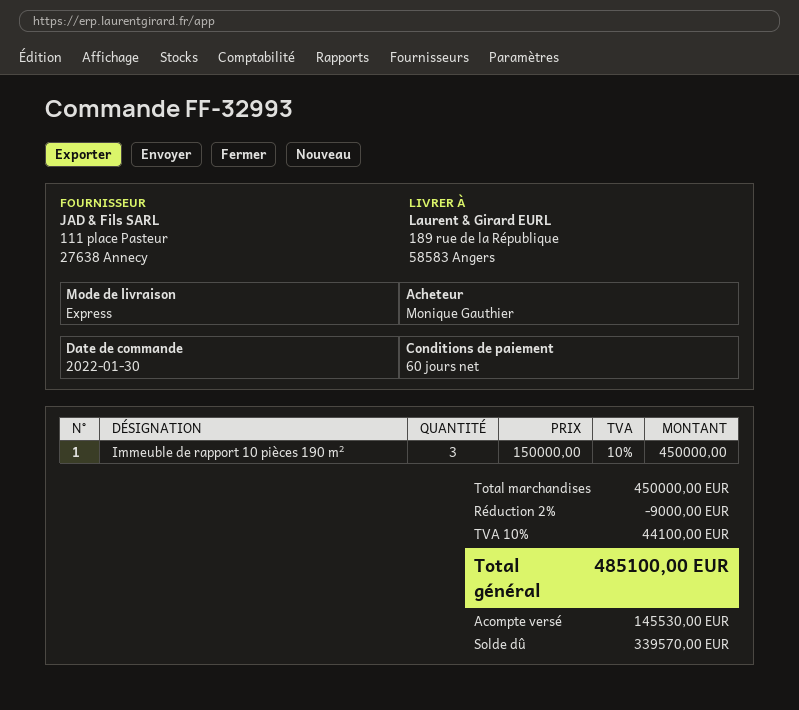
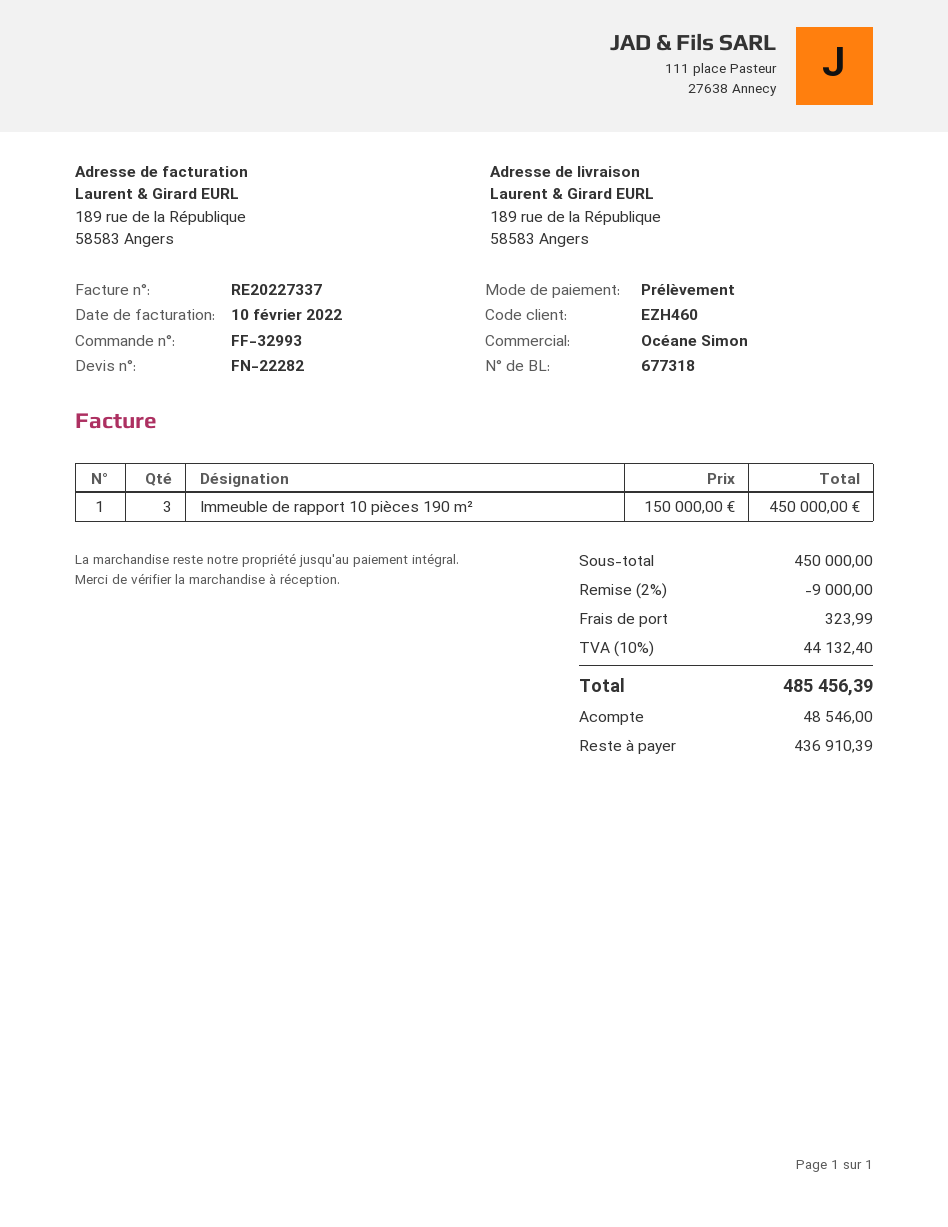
shipping: none -> 323.99
tax: 10% = 44100.00 -> 10% = 44132.40
total: 485100.00 -> 485456.39
deposit: 145530.00 -> 48546.00
balance: 339570.00 -> 436910.39

